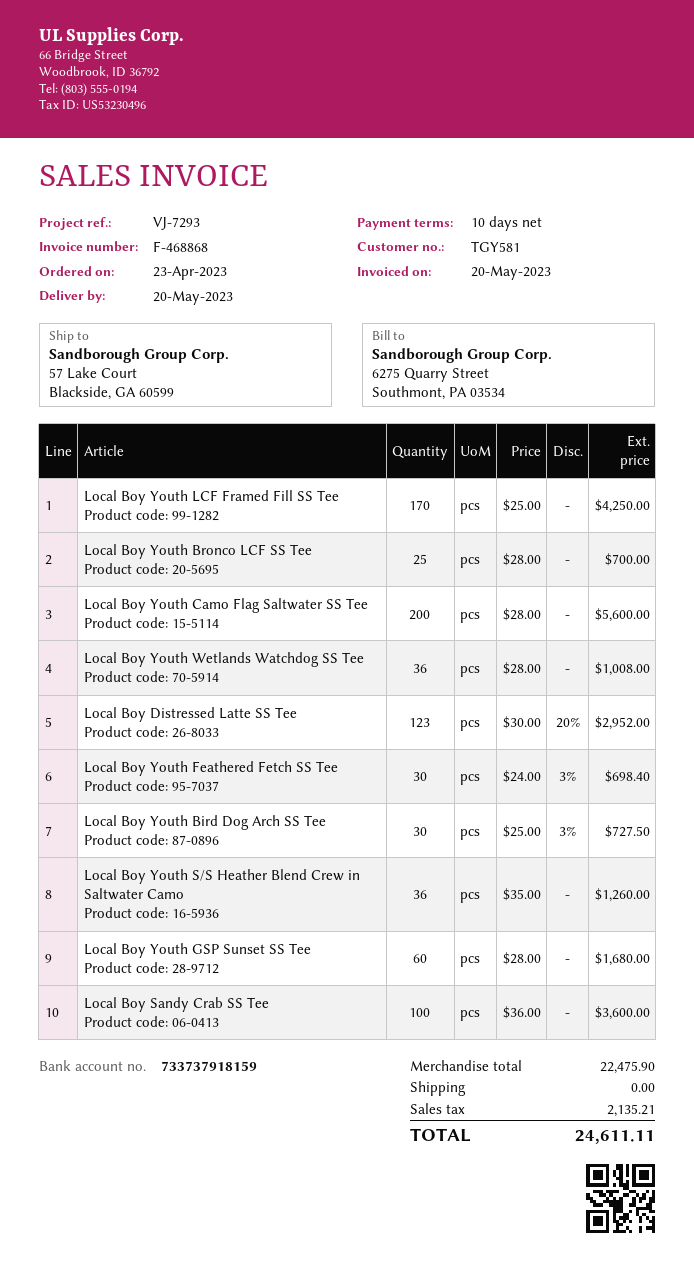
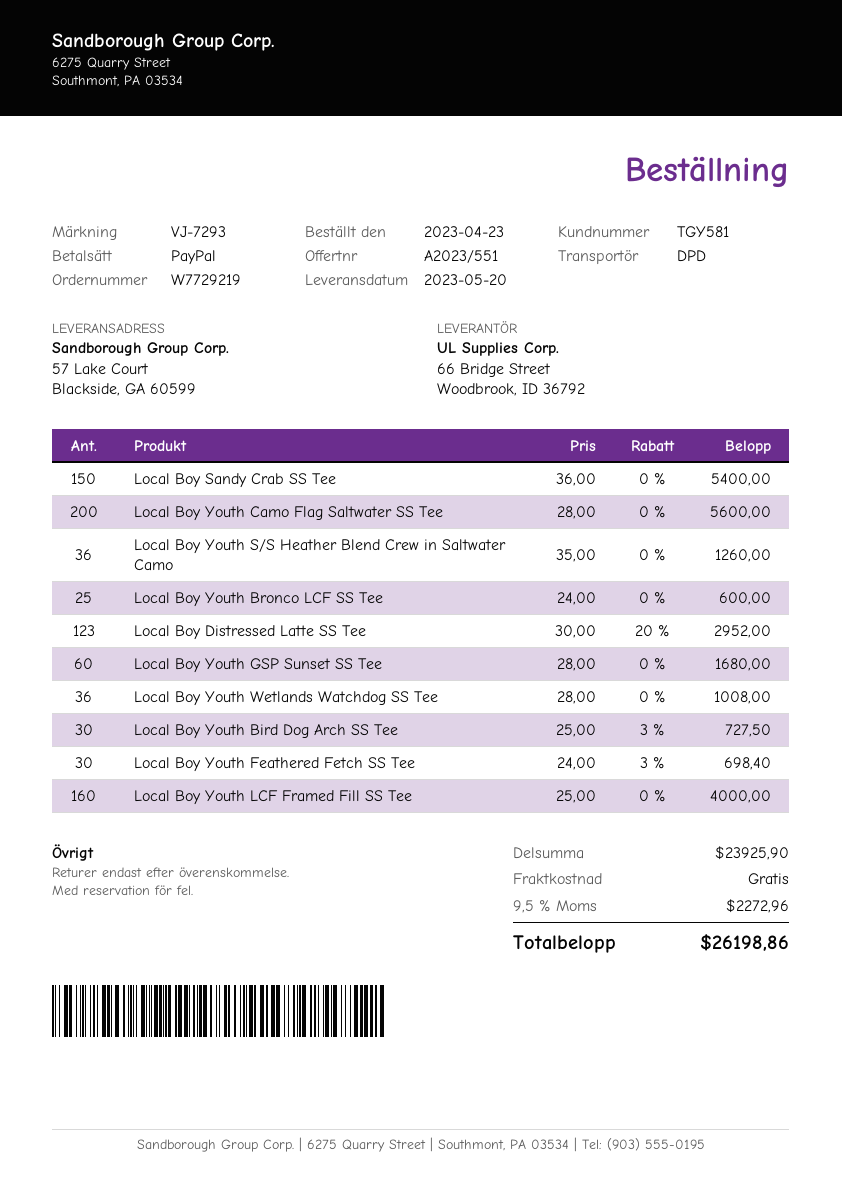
Local Boy Youth LCF Framed Fill SS Tee: 170 x 25.00 = 4250.00 -> 160 x 25.00 = 4000.00
Local Boy Youth Bronco LCF SS Tee: 25 x 28.00 = 700.00 -> 25 x 24.00 = 600.00
Local Boy Sandy Crab SS Tee: 100 x 36.00 = 3600.00 -> 150 x 36.00 = 5400.00
subtotal: 22475.90 -> 23925.90
tax: 2135.21 -> 2272.96
total: 24611.11 -> 26198.86

